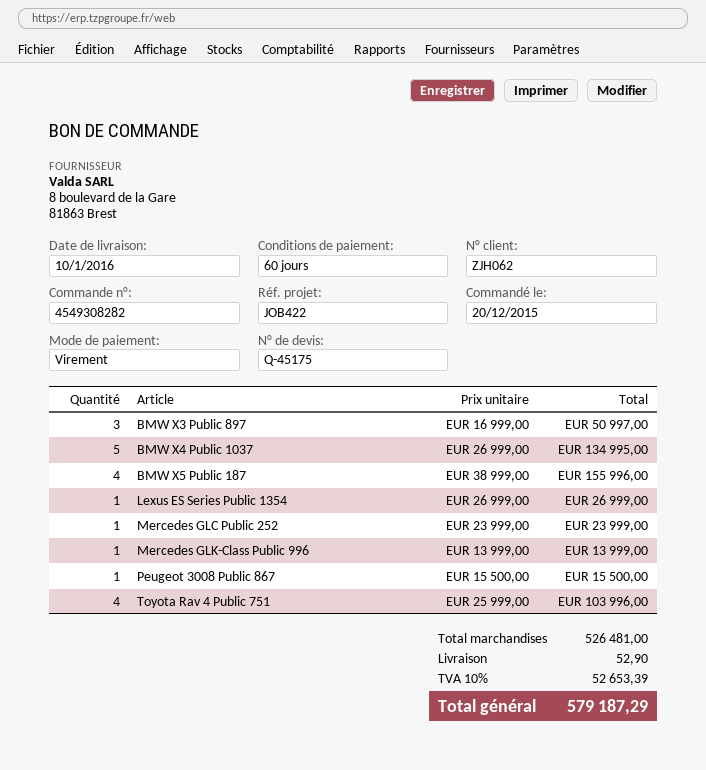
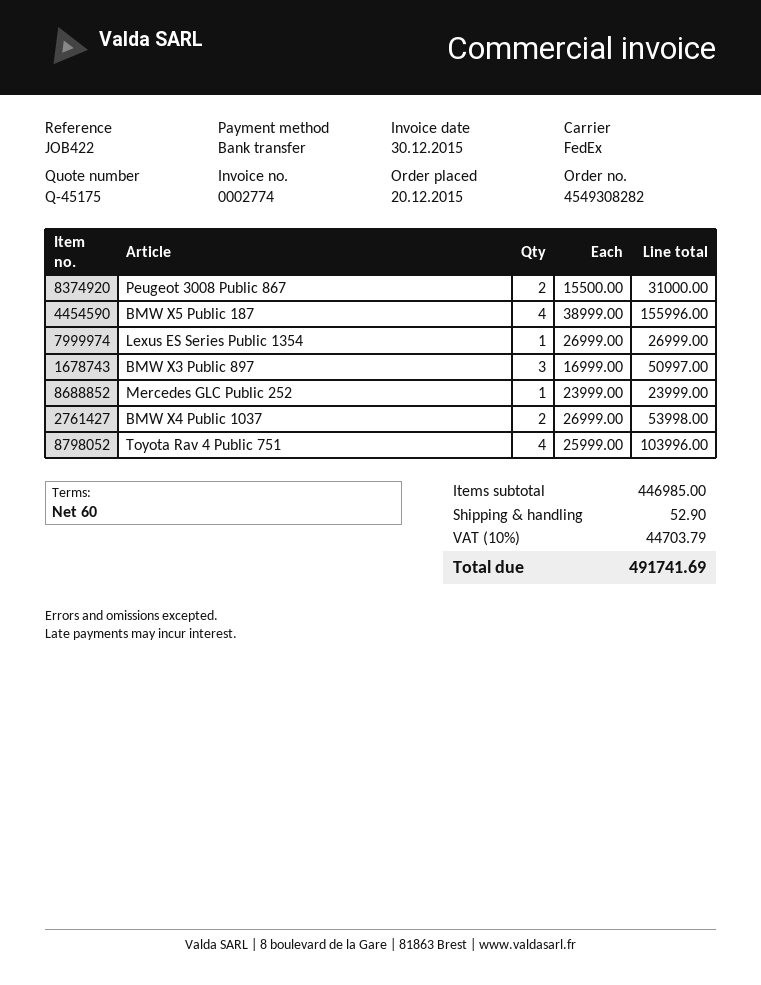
BMW X4 Public 1037: 5 x 26999.00 = 134995.00 -> 2 x 26999.00 = 53998.00
Mercedes GLK-Class Public 996: 1 x 13999.00 = 13999.00 -> none
Peugeot 3008 Public 867: 1 x 15500.00 = 15500.00 -> 2 x 15500.00 = 31000.00
subtotal: 526481.00 -> 446985.00
tax: 10% = 52653.39 -> 10% = 44703.79
total: 579187.29 -> 491741.69

